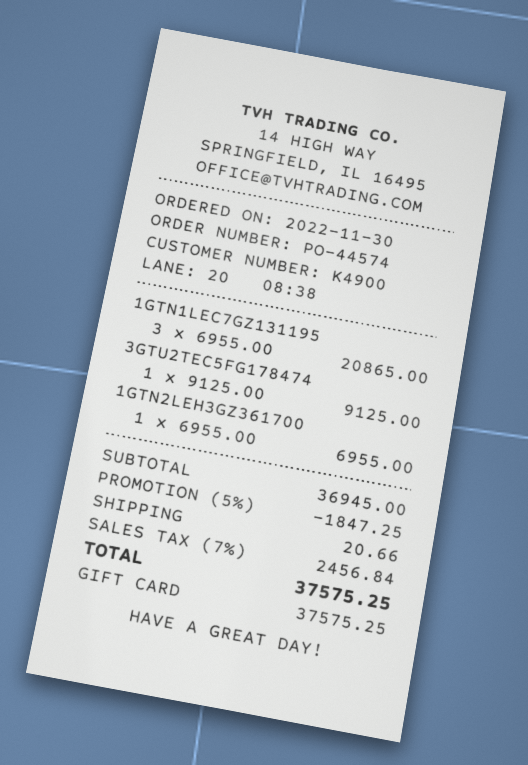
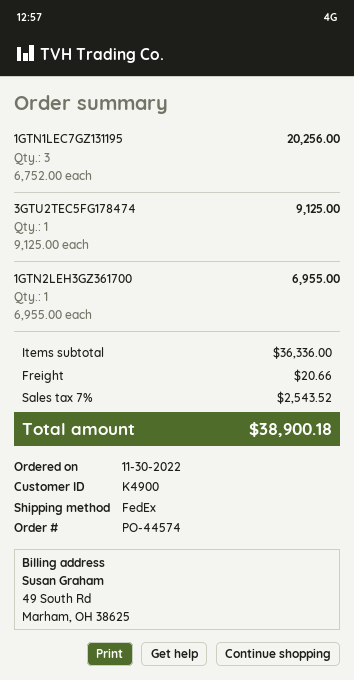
1GTN1LEC7GZ131195: 3 x 6955.00 = 20865.00 -> 3 x 6752.00 = 20256.00
subtotal: 36945.00 -> 36336.00
discount: 5% = 1847.25 -> none
tax: 7% = 2456.84 -> 7% = 2543.52
total: 37575.25 -> 38900.18

